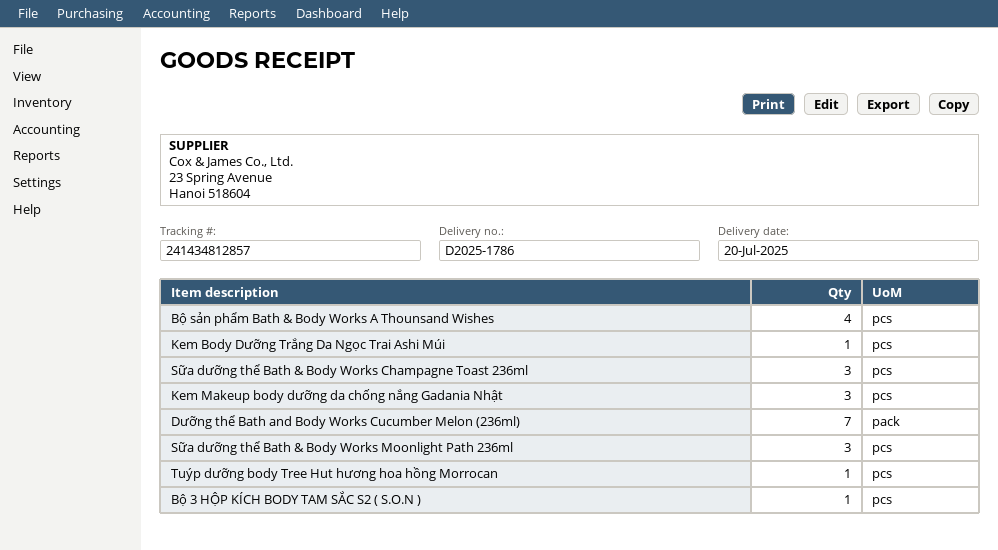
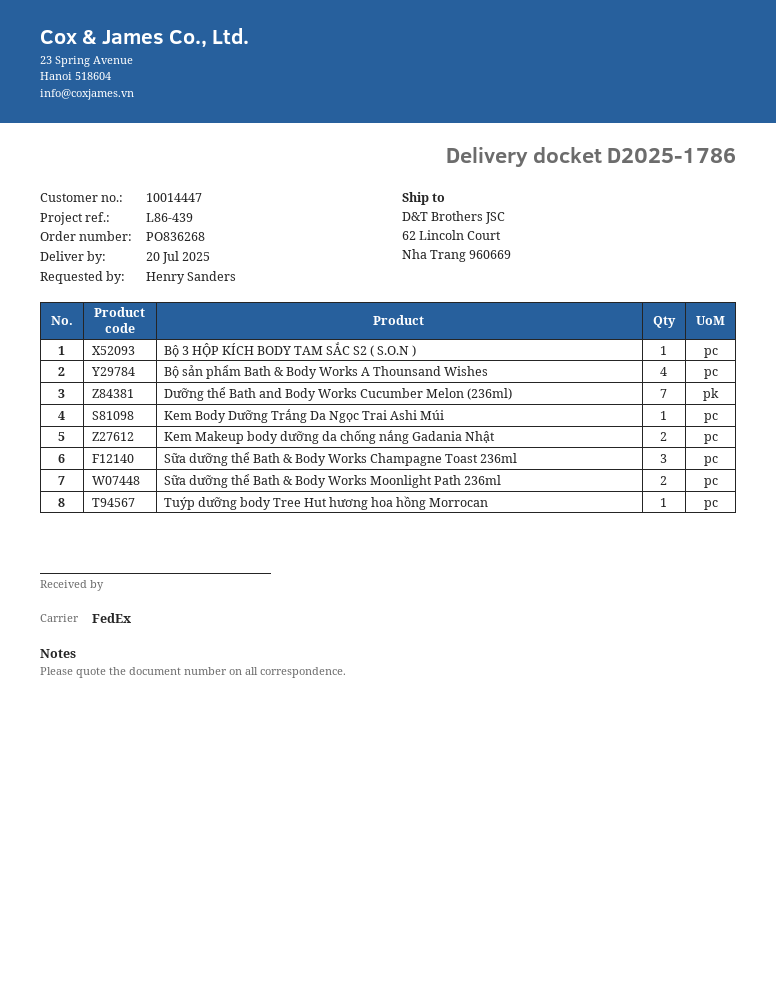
Kem Makeup body dưỡng da chống nắng Gadania Nhật: 3 -> 2
Sữa dưỡng thể Bath & Body Works Moonlight Path 236ml: 3 -> 2

